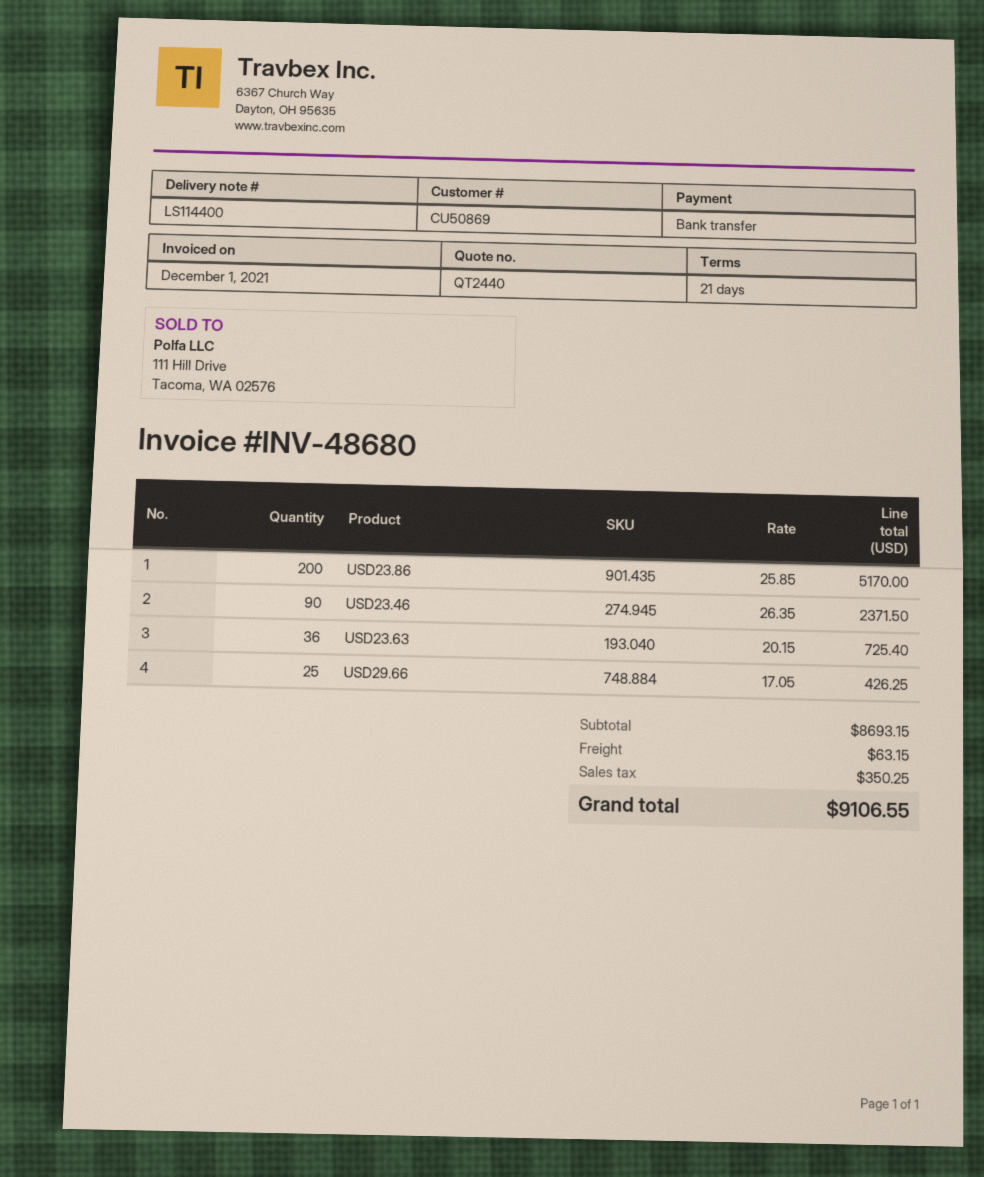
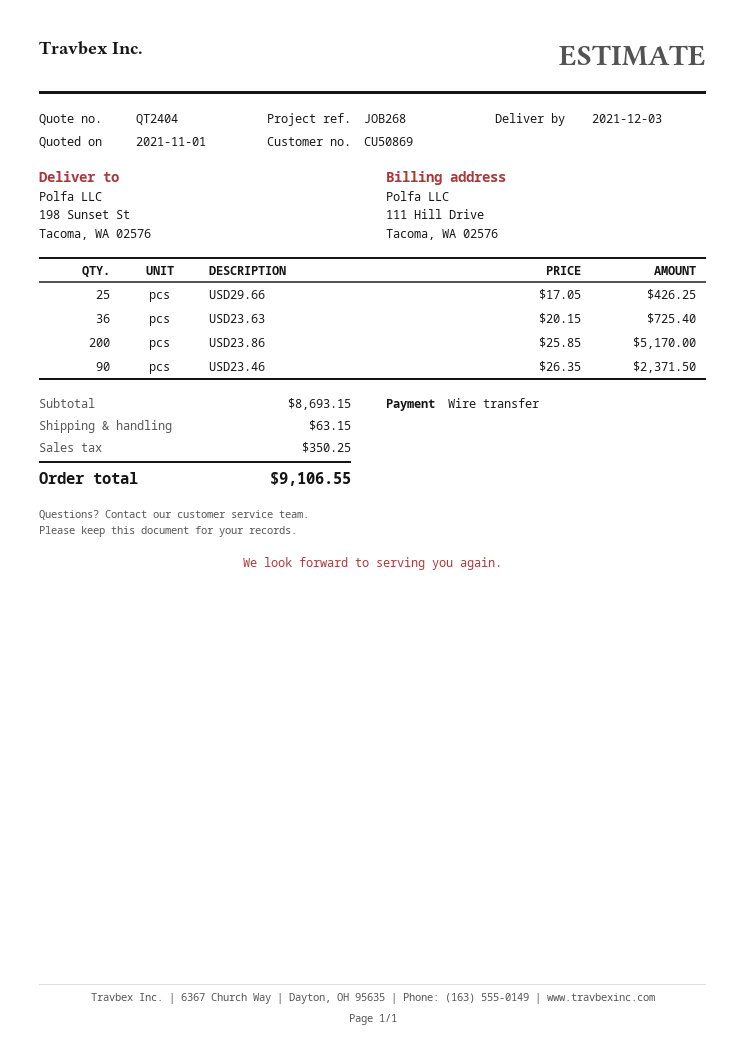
quote number: QT2440 -> QT2404

